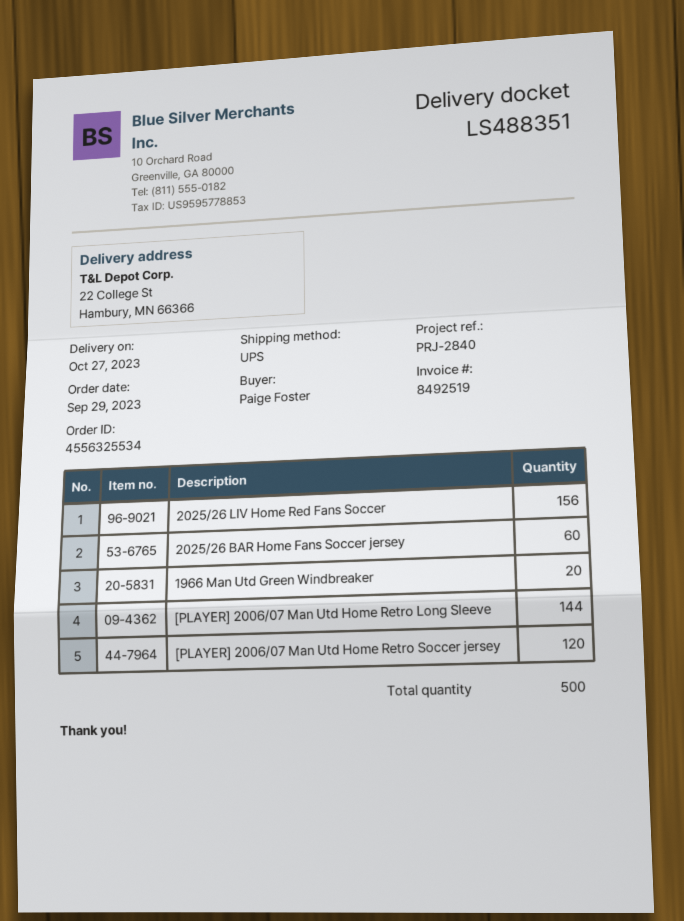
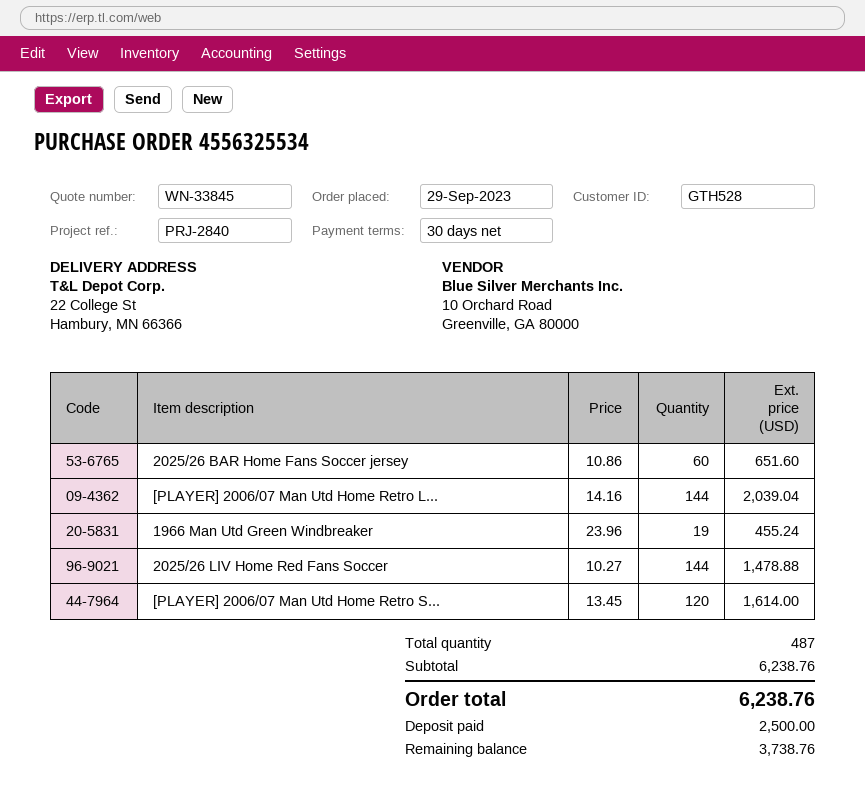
2025/26 LIV Home Red Fans Soccer: 156 -> 144
1966 Man Utd Green Windbreaker: 20 -> 19
total quantity: 500 -> 487

